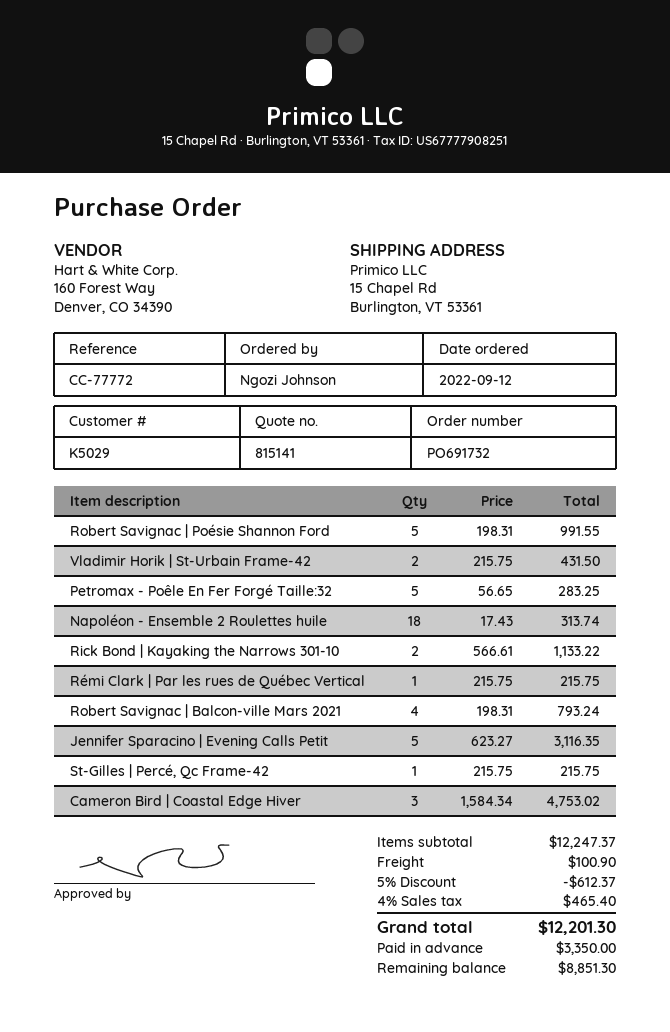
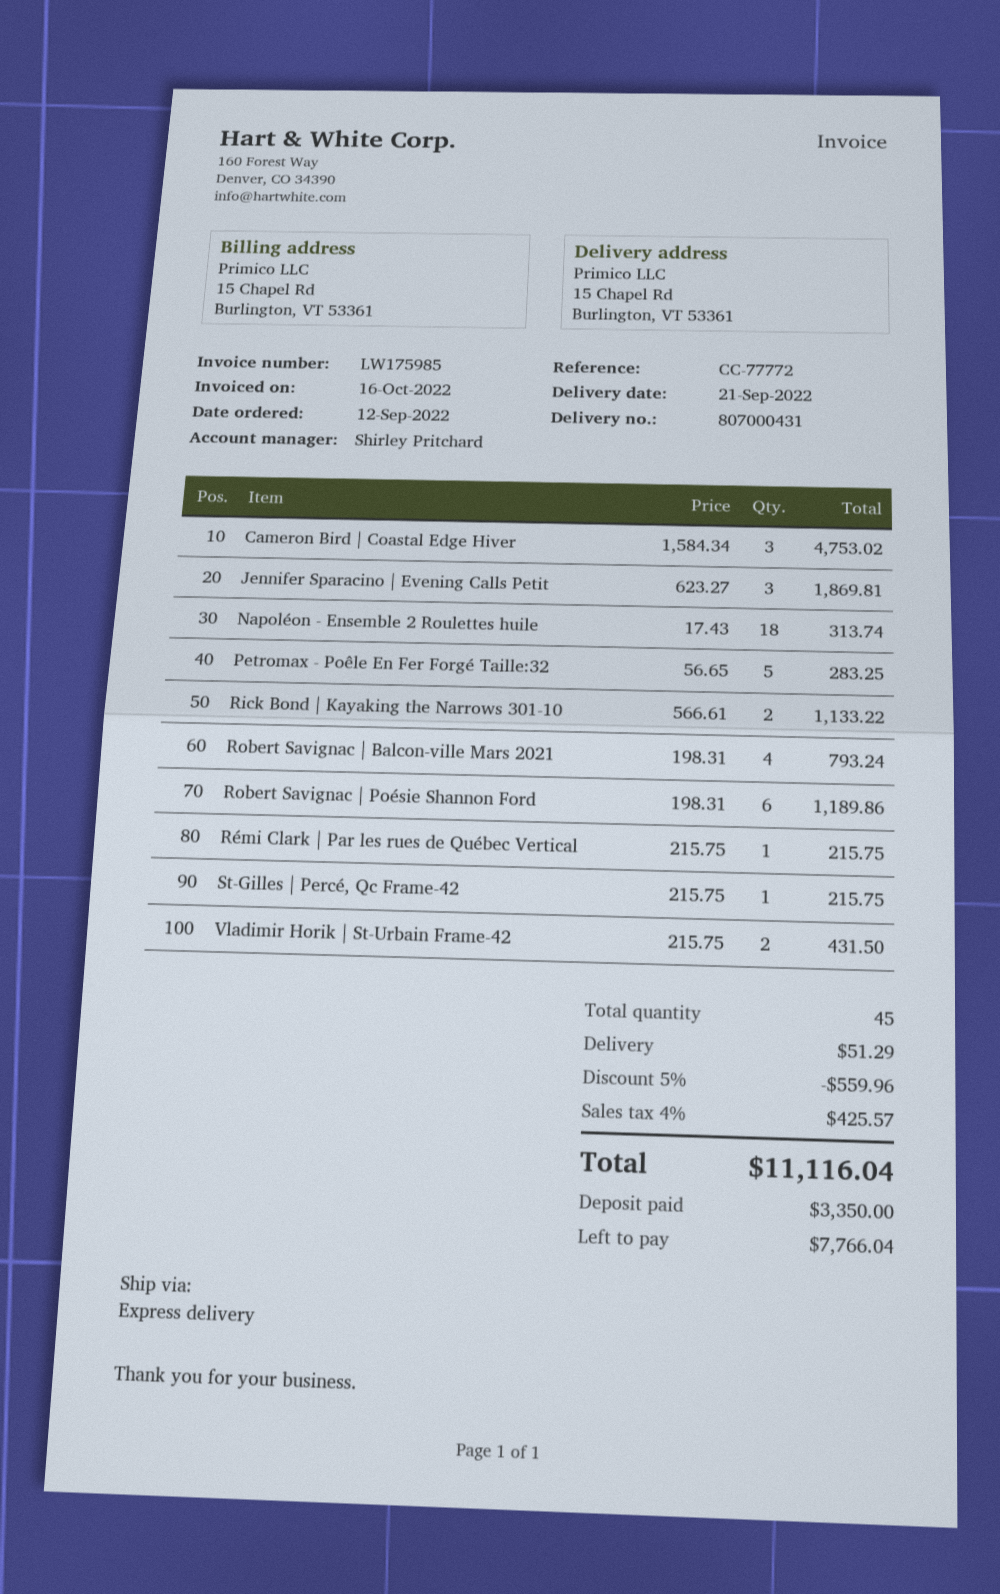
Robert Savignac | Poésie Shannon Ford: 5 x 198.31 = 991.55 -> 6 x 198.31 = 1189.86
Jennifer Sparacino | Evening Calls Petit: 5 x 623.27 = 3116.35 -> 3 x 623.27 = 1869.81
discount: 5% = 612.37 -> 5% = 559.96
shipping: 100.90 -> 51.29
tax: 4% = 465.40 -> 4% = 425.57
total: 12201.30 -> 11116.04
balance: 8851.30 -> 7766.04

